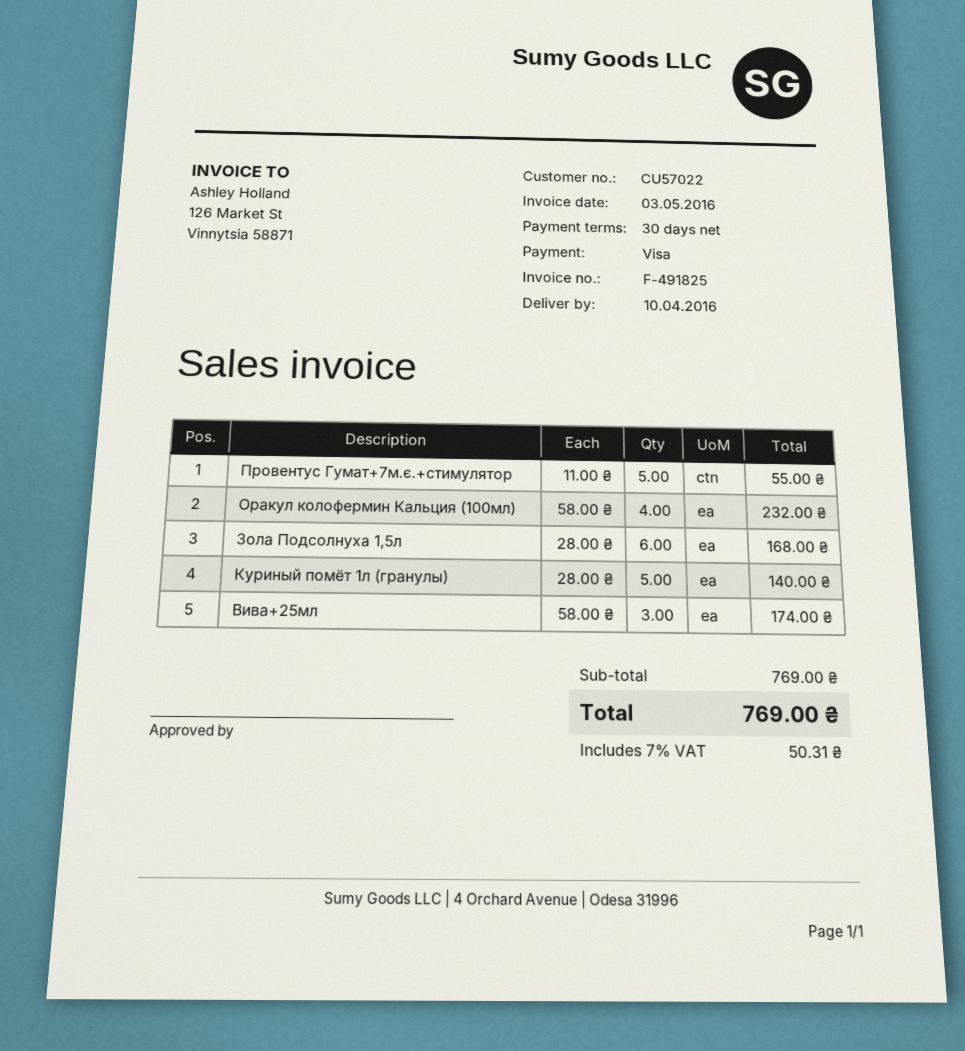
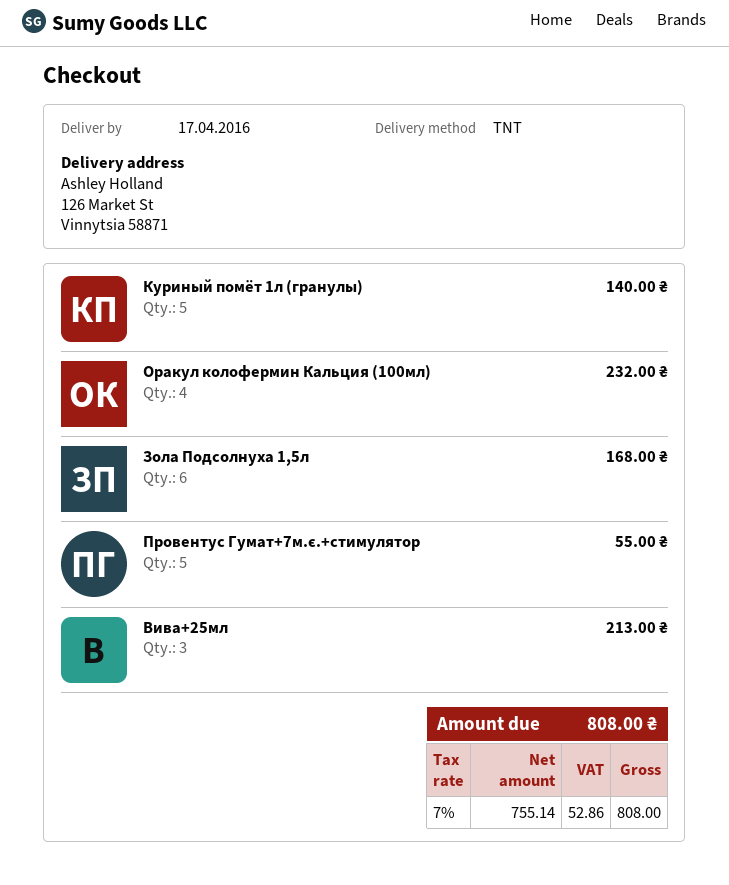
delivery date: 2016-04-10 -> 2016-04-17
Вива+25мл: 3 for 174.00 -> 3 for 213.00
tax: 7% = 50.31 -> 7% = 52.86
total: 769.00 -> 808.00

